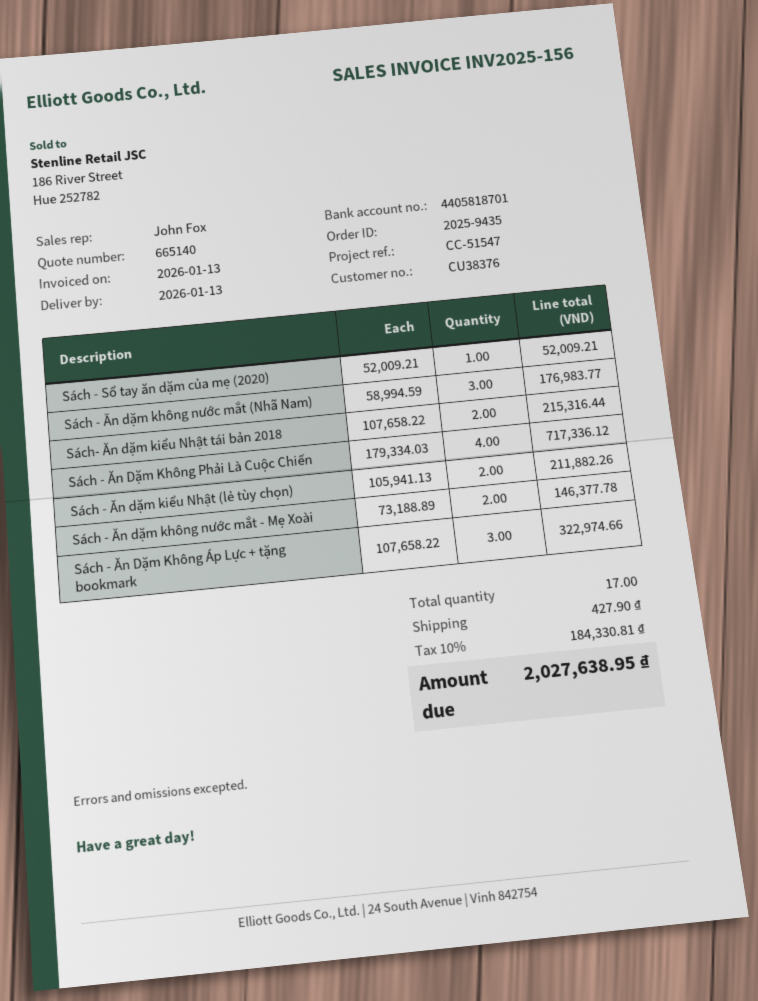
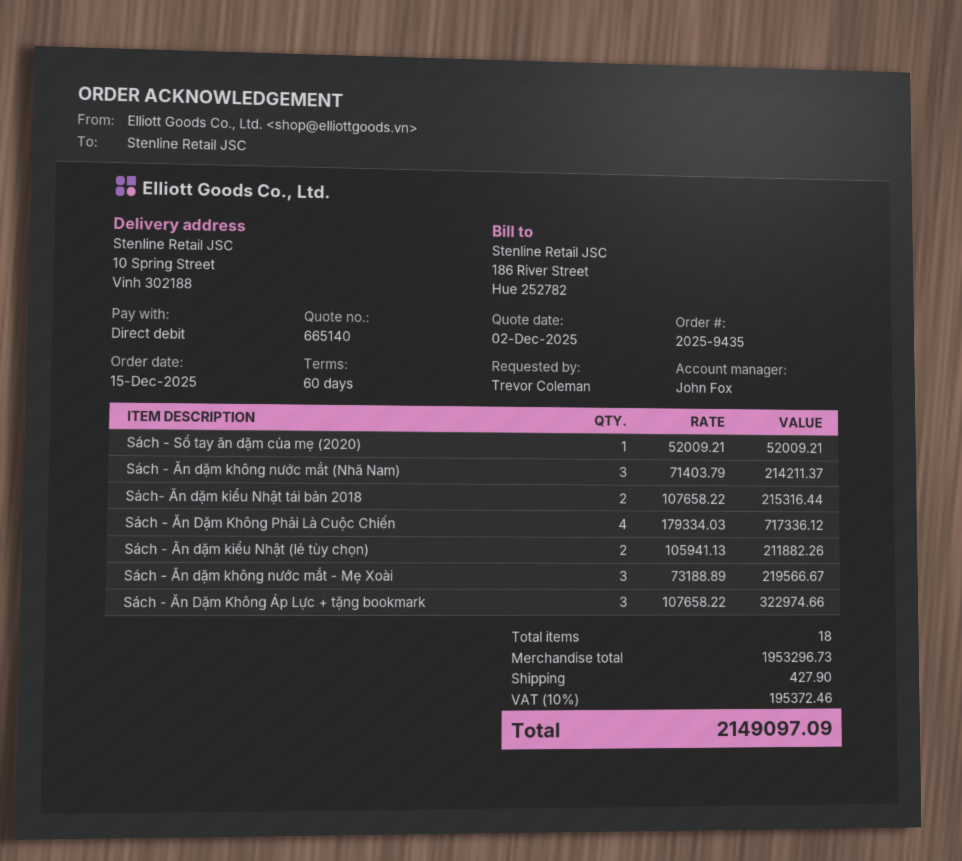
Sách - Ăn dặm không nước mắt (Nhã Nam): 3 x 58994.59 = 176983.77 -> 3 x 71403.79 = 214211.37
Sách - Ăn dặm không nước mắt - Mẹ Xoài: 2 x 73188.89 = 146377.78 -> 3 x 73188.89 = 219566.67
total quantity: 17 -> 18
tax: 10% = 184330.81 -> 10% = 195372.46
total: 2027638.95 -> 2149097.09

